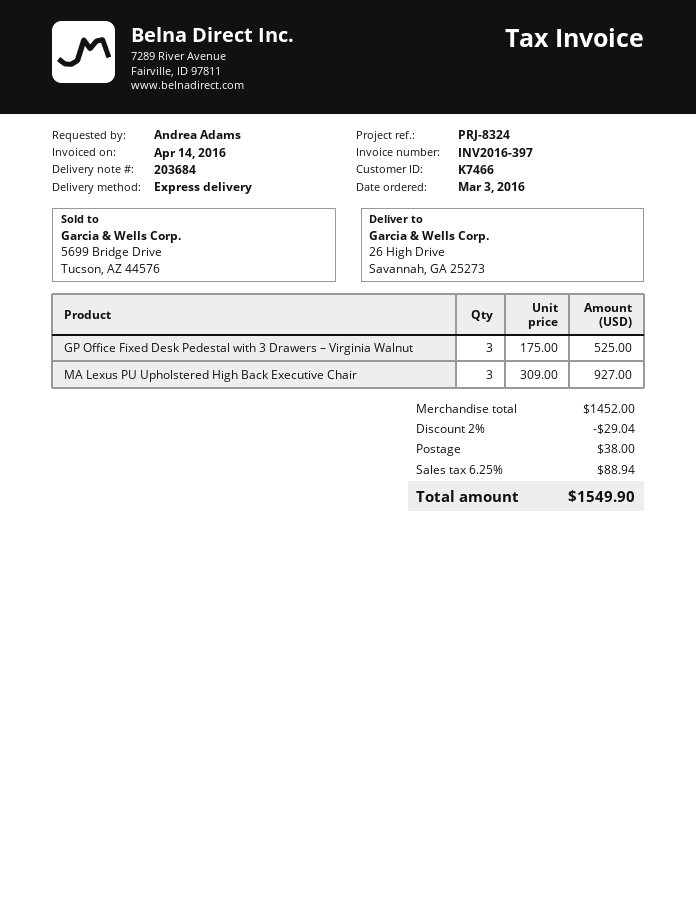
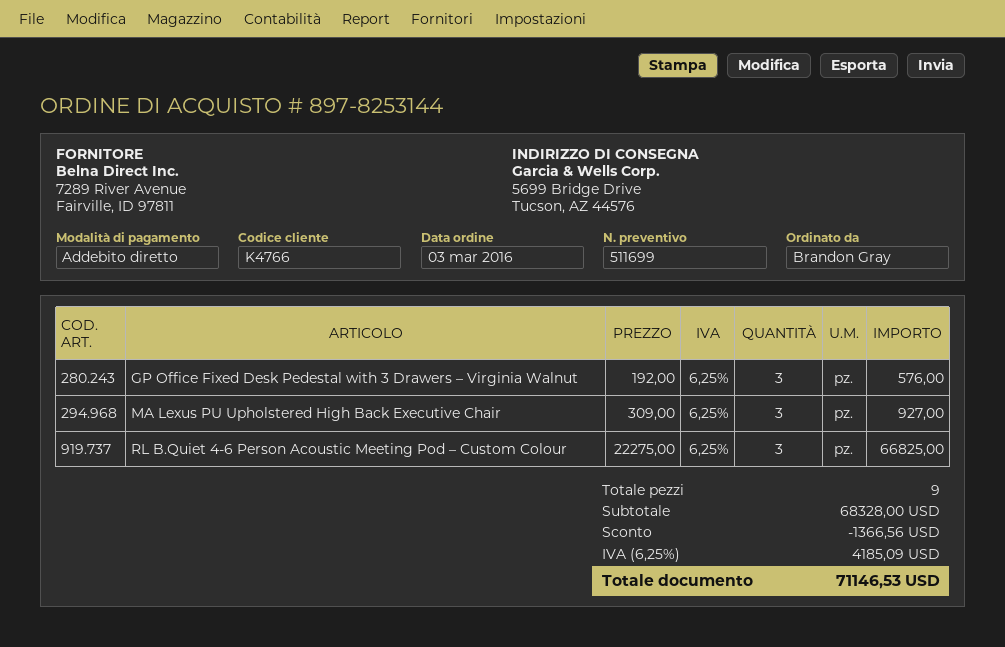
customer number: K7466 -> K4766
ordered by: Andrea Adams -> Brandon Gray
ship to: 26 High Drive, Savannah, GA 25273 -> 5699 Bridge Drive, Tucson, AZ 44576
GP Office Fixed Desk Pedestal with 3 Drawers – Virginia Walnut: 3 x 175.00 = 525.00 -> 3 x 192.00 = 576.00
RL B.Quiet 4-6 Person Acoustic Meeting Pod – Custom Colour: none -> 3 x 22275.00 = 66825.00
subtotal: 1452.00 -> 68328.00
discount: 29.04 -> 1366.56
shipping: 38.00 -> none
tax: 6.25% = 88.94 -> 6.25% = 4185.09
total: 1549.90 -> 71146.53

